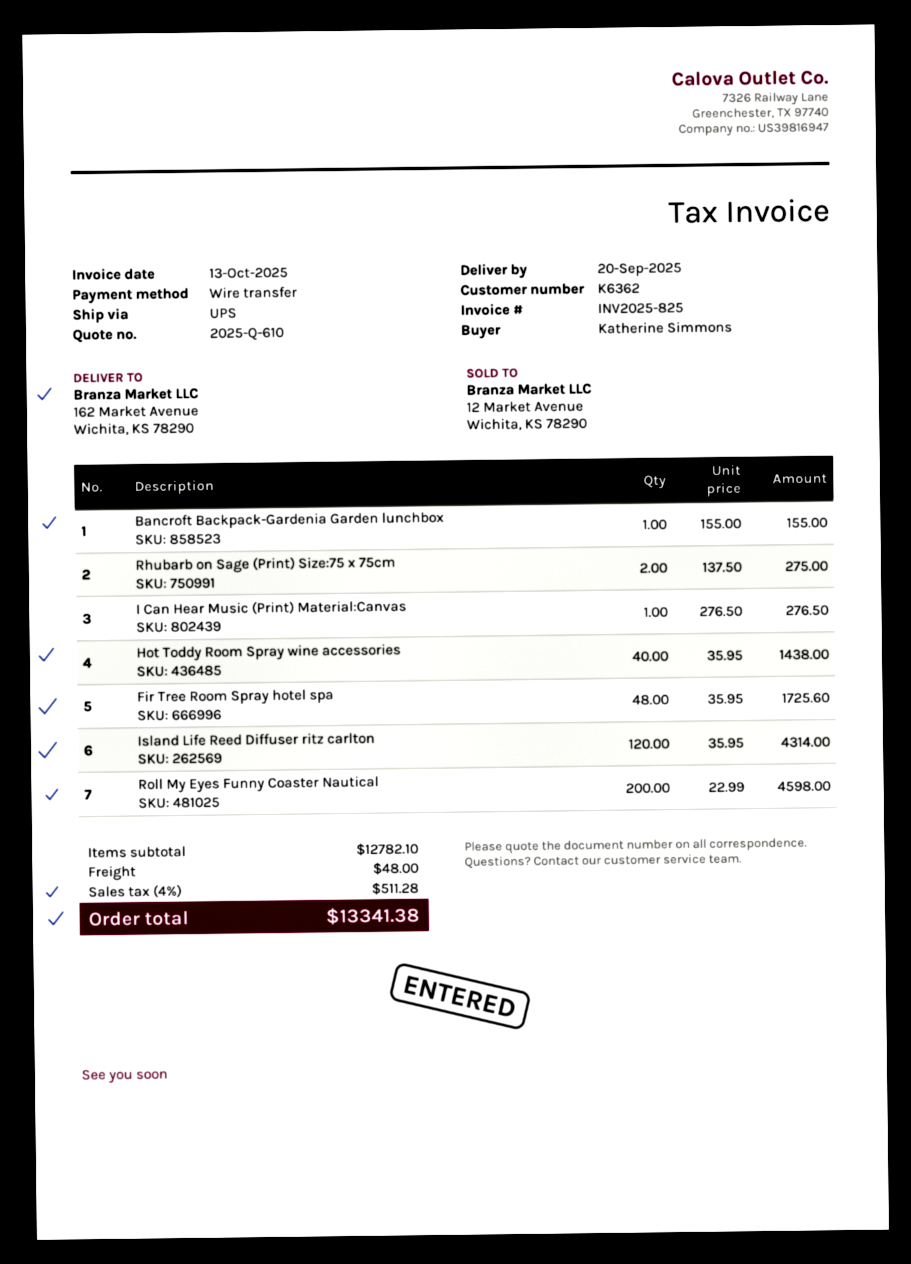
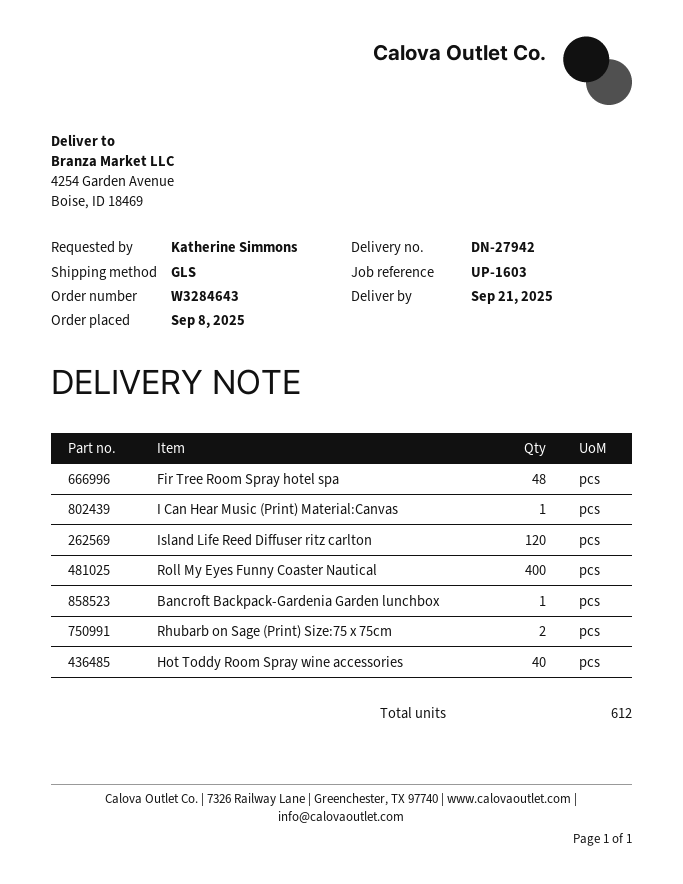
delivery date: 2025-09-20 -> 2025-09-21
shipping method: UPS -> GLS
ship to: 162 Market Avenue, Wichita, KS 78290 -> 4254 Garden Avenue, Boise, ID 18469
Roll My Eyes Funny Coaster Nautical: 200 -> 400

